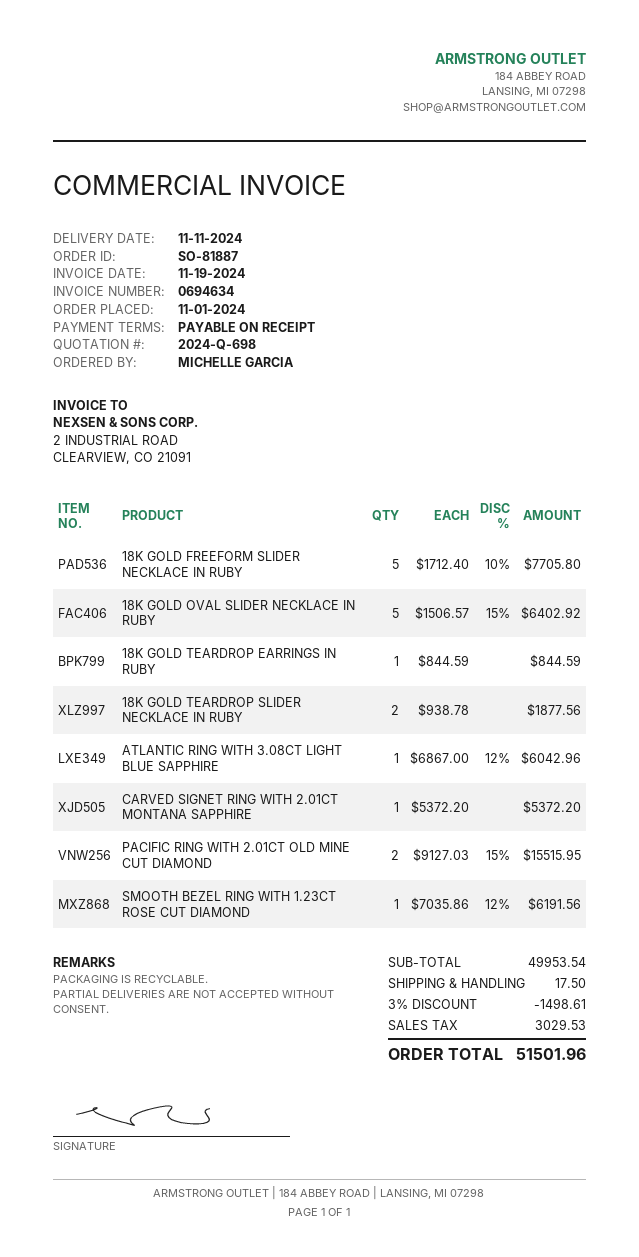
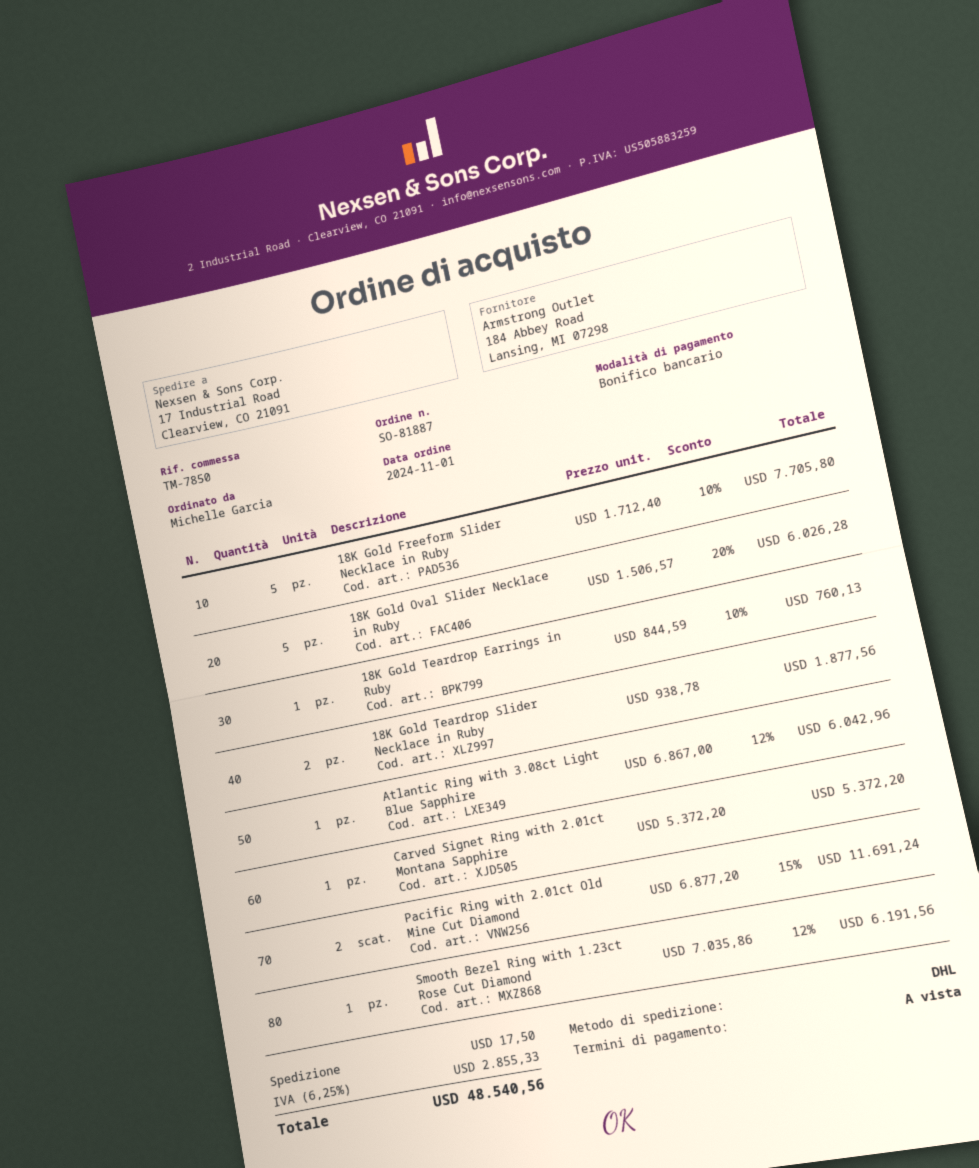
18K GOLD OVAL SLIDER NECKLACE IN RUBY: 5 x 1506.57 - 15% = 6402.92 -> 5 x 1506.57 - 20% = 6026.28
18K GOLD TEARDROP EARRINGS IN RUBY: 1 x 844.59 = 844.59 -> 1 x 844.59 - 10% = 760.13
PACIFIC RING WITH 2.01CT OLD MINE CUT DIAMOND: 2 x 9127.03 - 15% = 15515.95 -> 2 x 6877.20 - 15% = 11691.24
discount: 3% = 1498.61 -> none
tax: 3029.53 -> 2855.33
total: 51501.96 -> 48540.56

